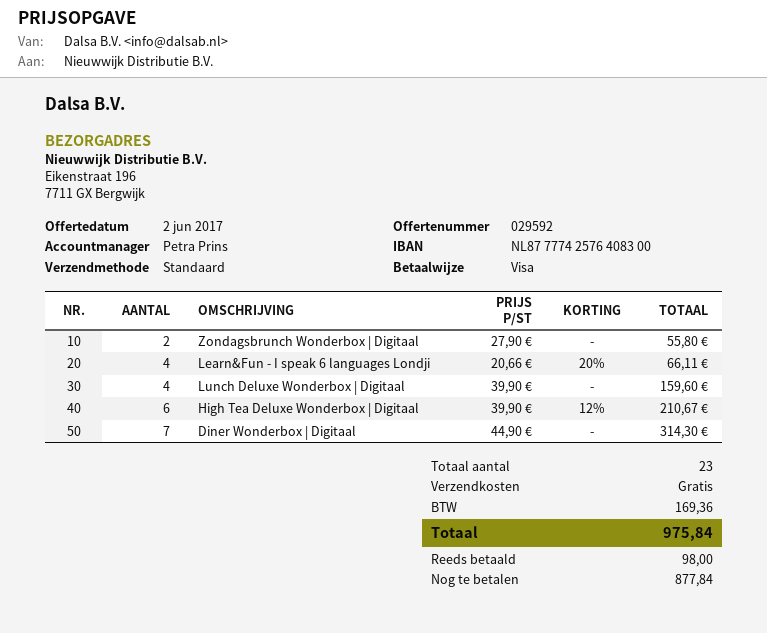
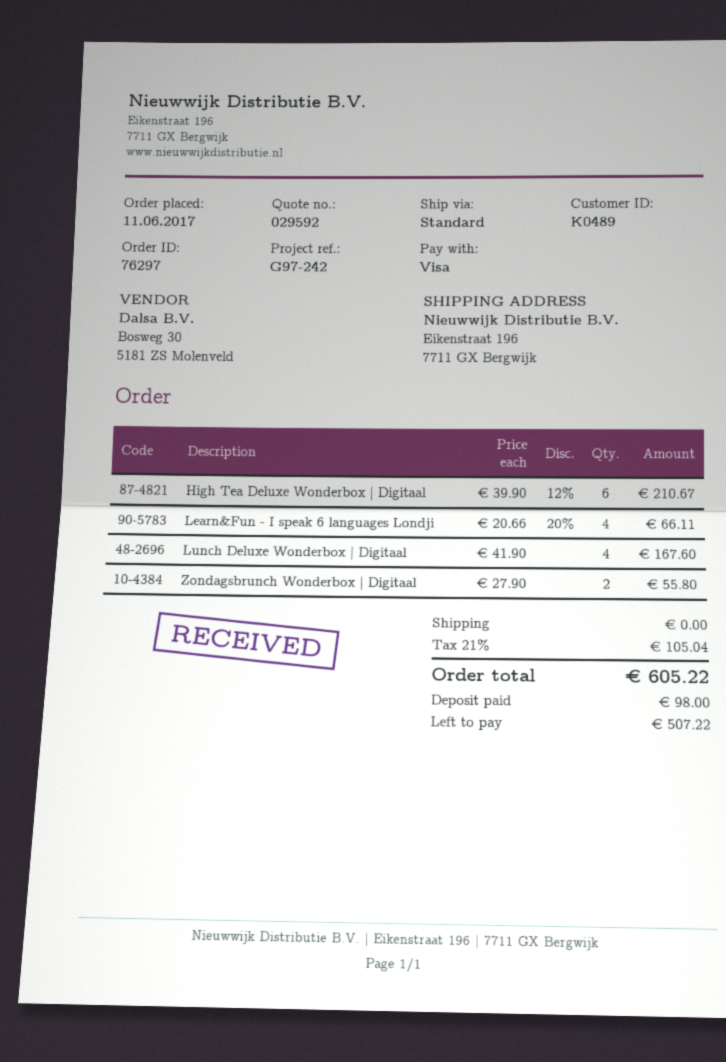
Lunch Deluxe Wonderbox | Digitaal: 4 x 39.90 = 159.60 -> 4 x 41.90 = 167.60
Diner Wonderbox | Digitaal: 7 x 44.90 = 314.30 -> none
tax: 169.36 -> 105.04
total: 975.84 -> 605.22
balance: 877.84 -> 507.22

